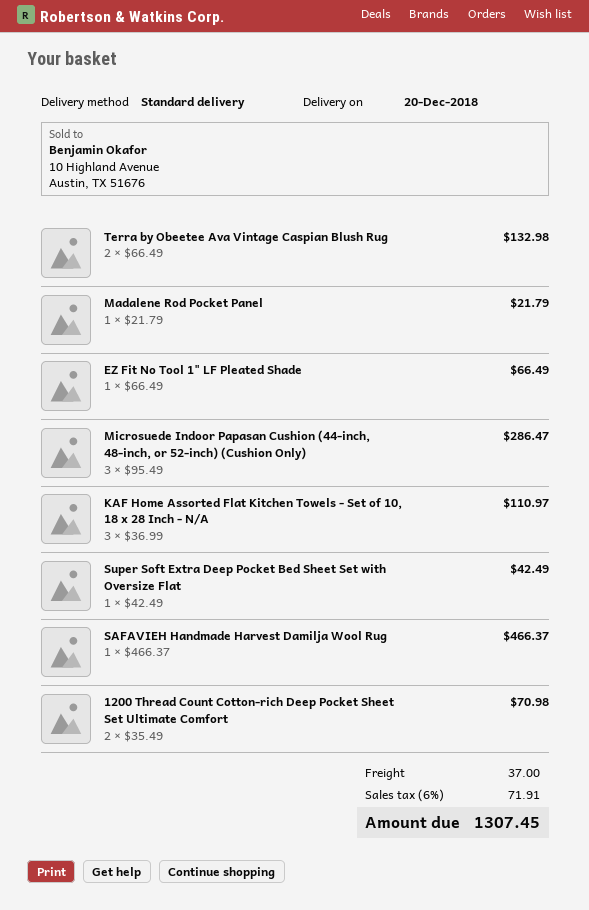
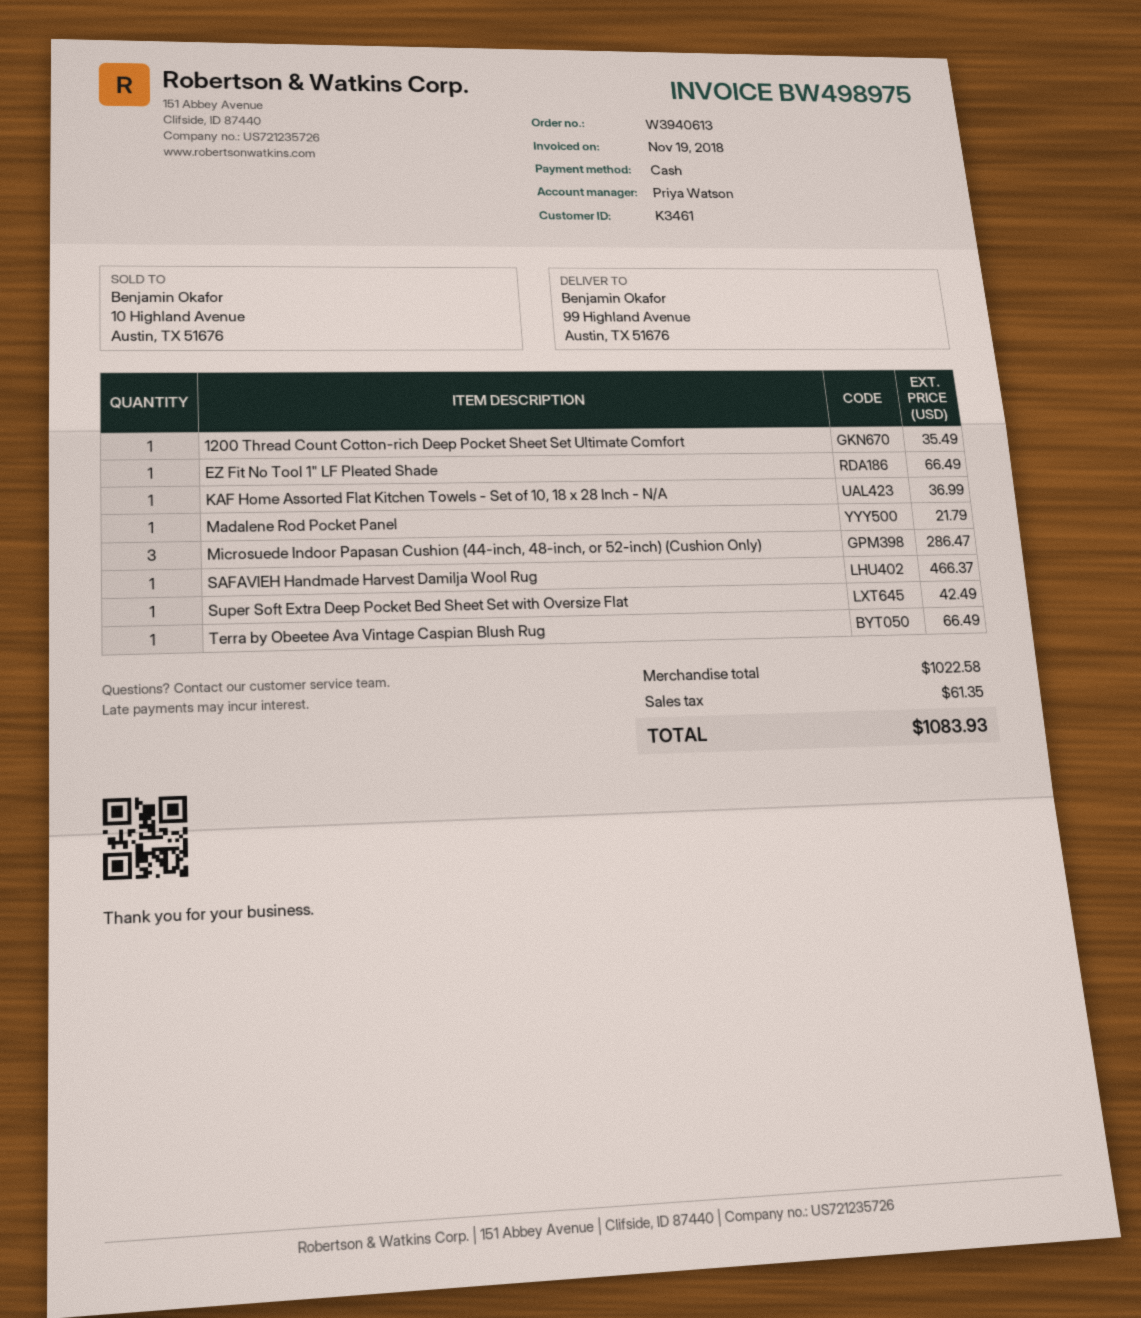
Terra by Obeetee Ava Vintage Caspian Blush Rug: 2 for 132.98 -> 1 for 66.49
KAF Home Assorted Flat Kitchen Towels - Set of 10, 18 x 28 Inch - N/A: 3 for 110.97 -> 1 for 36.99
1200 Thread Count Cotton-rich Deep Pocket Sheet Set Ultimate Comfort: 2 for 70.98 -> 1 for 35.49
shipping: 37.00 -> none
tax: 71.91 -> 61.35
total: 1307.45 -> 1083.93

